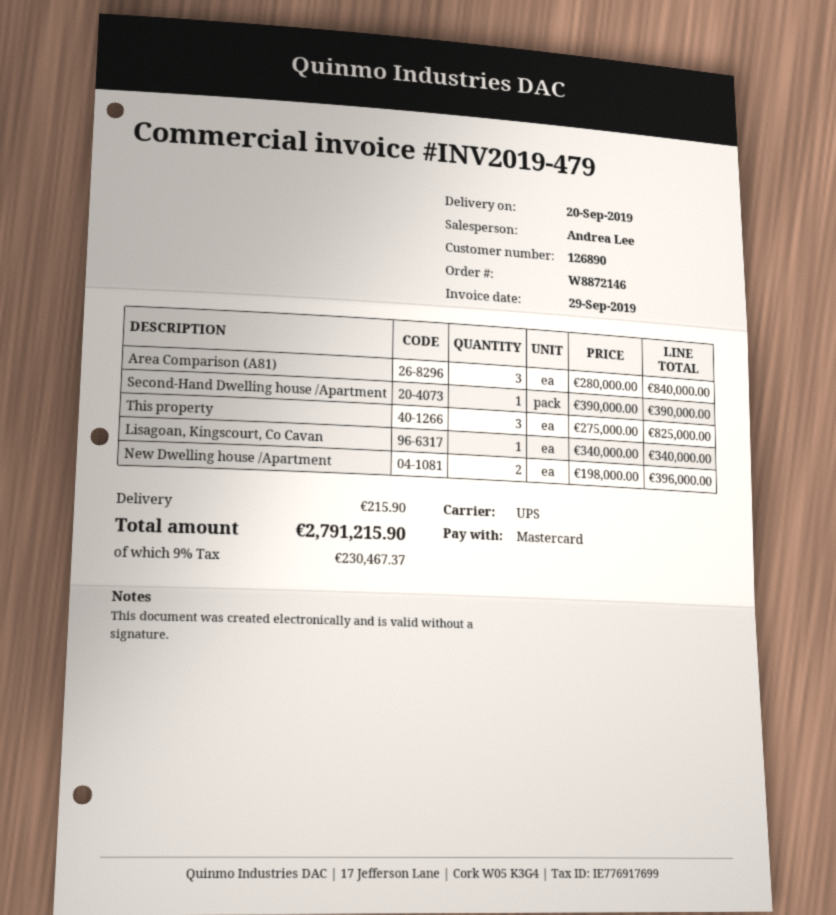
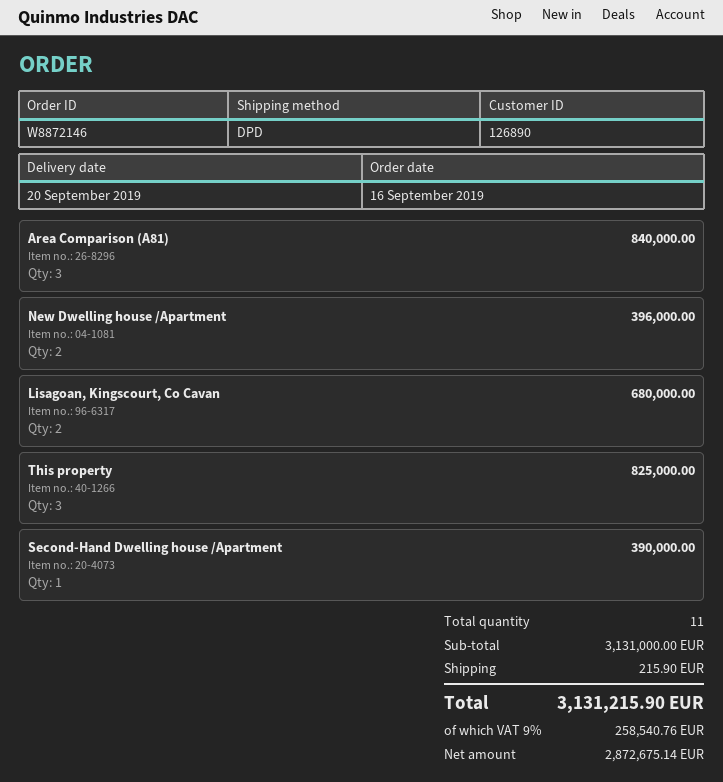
shipping method: UPS -> DPD
Lisagoan, Kingscourt, Co Cavan: 1 for 340000.00 -> 2 for 680000.00
tax: 9% = 230467.37 -> 9% = 258540.76
total: 2791215.90 -> 3131215.90

